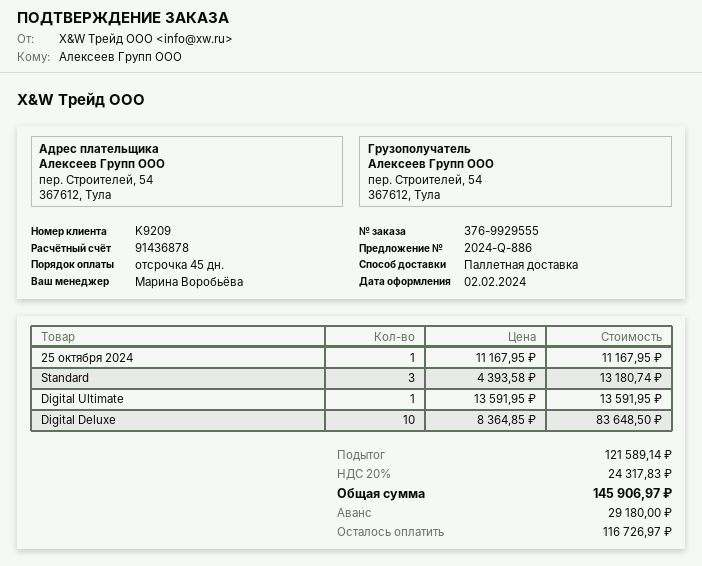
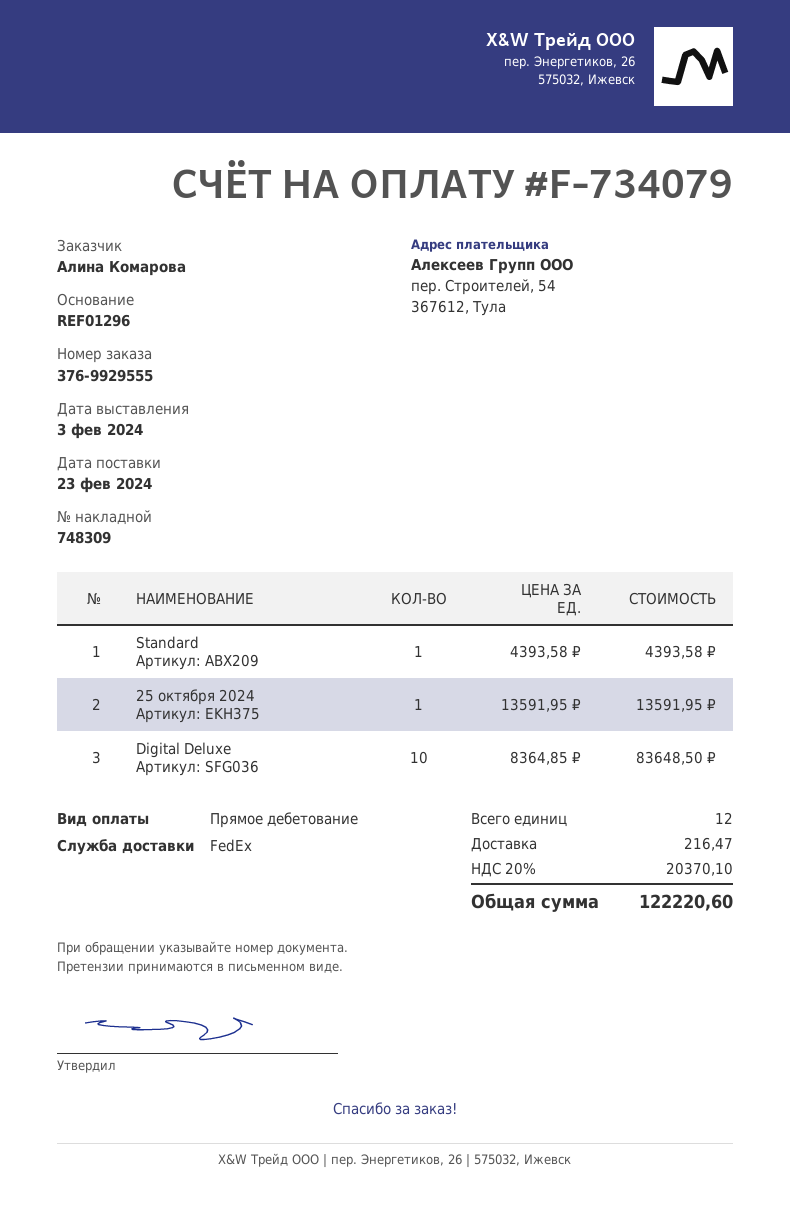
shipping method: pallet freight -> FedEx
25 октября 2024: 1 x 11167.95 = 11167.95 -> 1 x 13591.95 = 13591.95
Standard: 3 x 4393.58 = 13180.74 -> 1 x 4393.58 = 4393.58
Digital Ultimate: 1 x 13591.95 = 13591.95 -> none
shipping: none -> 216.47
tax: 20% = 24317.83 -> 20% = 20370.10
total: 145906.97 -> 122220.60

